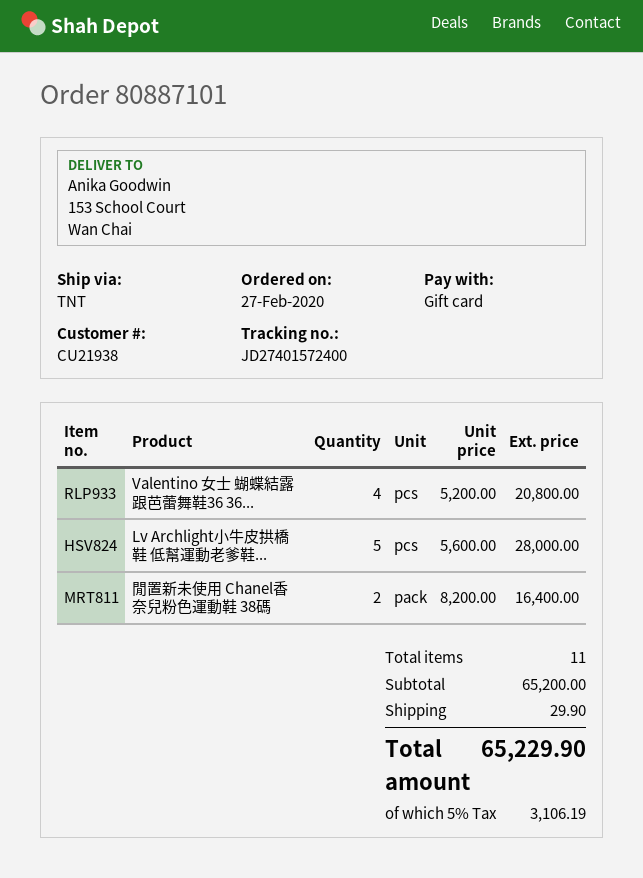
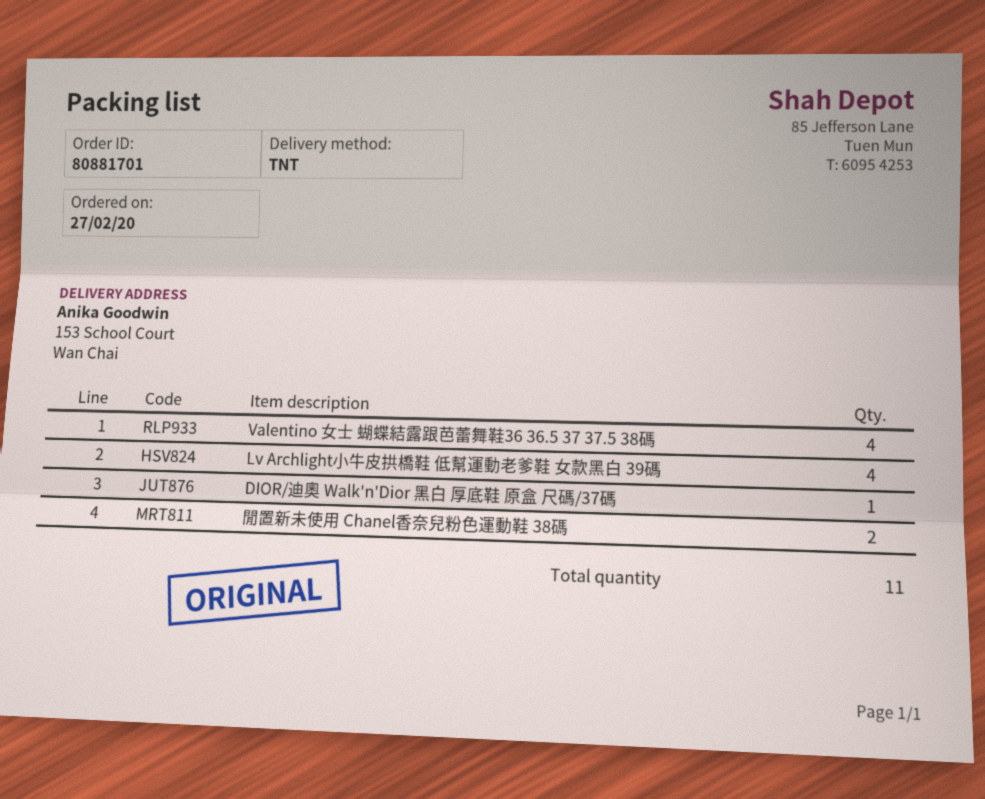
order number: 80887101 -> 80881701
Lv Archlight小牛皮拱橋鞋 低幫運動老爹鞋...: 5 -> 4
DIOR/迪奧 Walk'n'Dior 黑白 厚底鞋 原盒 尺碼/37碼: none -> 1

